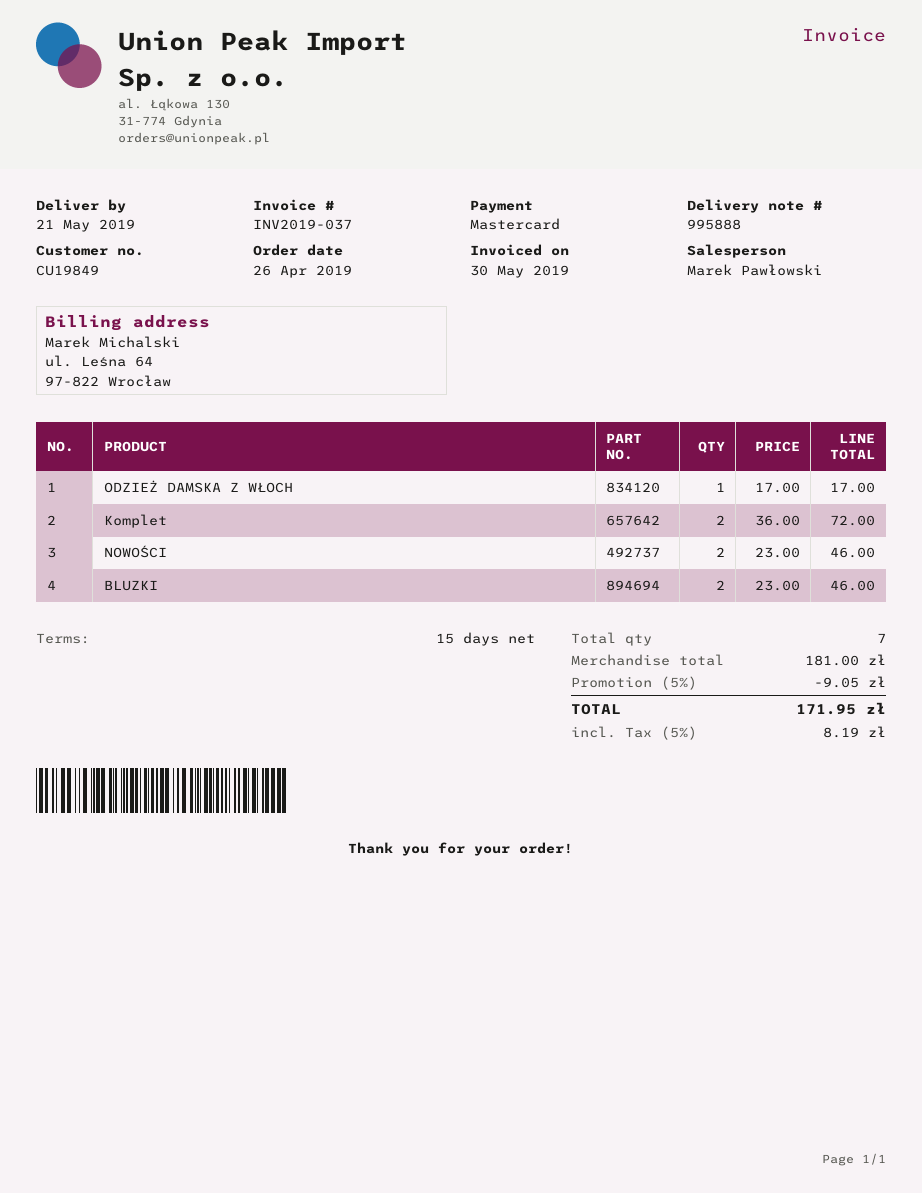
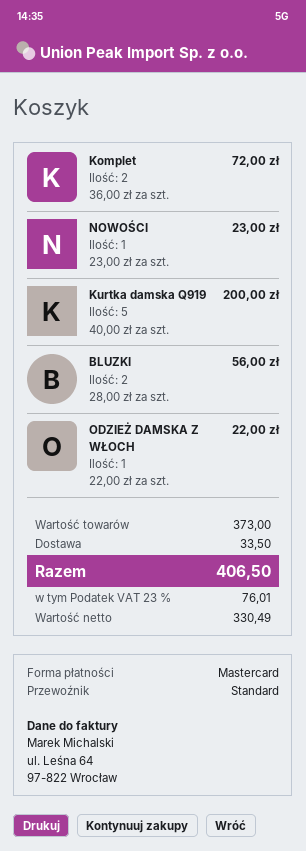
ODZIEŻ DAMSKA Z WŁOCH: 1 x 17.00 = 17.00 -> 1 x 22.00 = 22.00
NOWOŚCI: 2 x 23.00 = 46.00 -> 1 x 23.00 = 23.00
BLUZKI: 2 x 23.00 = 46.00 -> 2 x 28.00 = 56.00
Kurtka damska Q919: none -> 5 x 40.00 = 200.00
subtotal: 181.00 -> 373.00
discount: 5% = 9.05 -> none
shipping: none -> 33.50
tax: 5% = 8.19 -> 23% = 76.01
total: 171.95 -> 406.50

